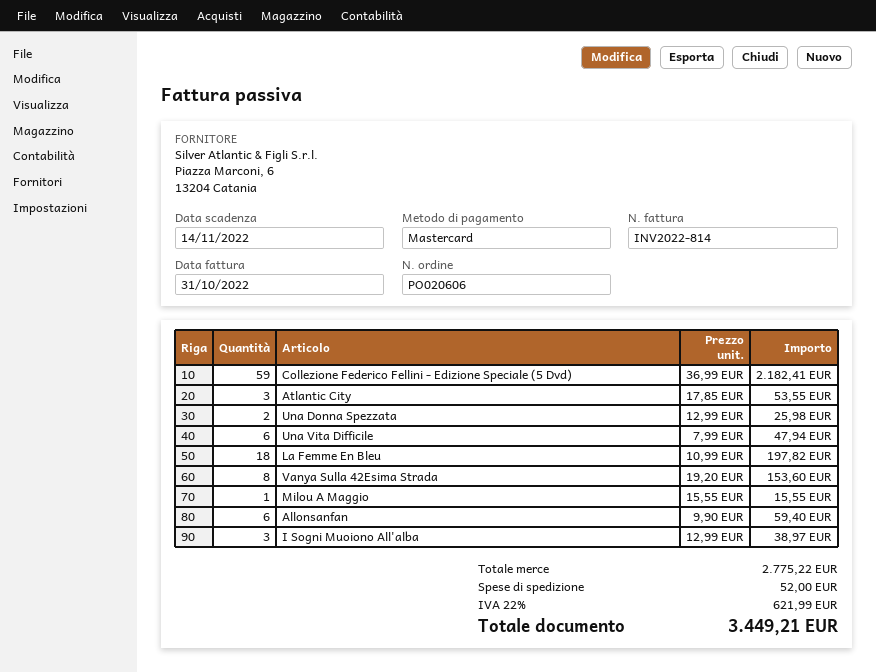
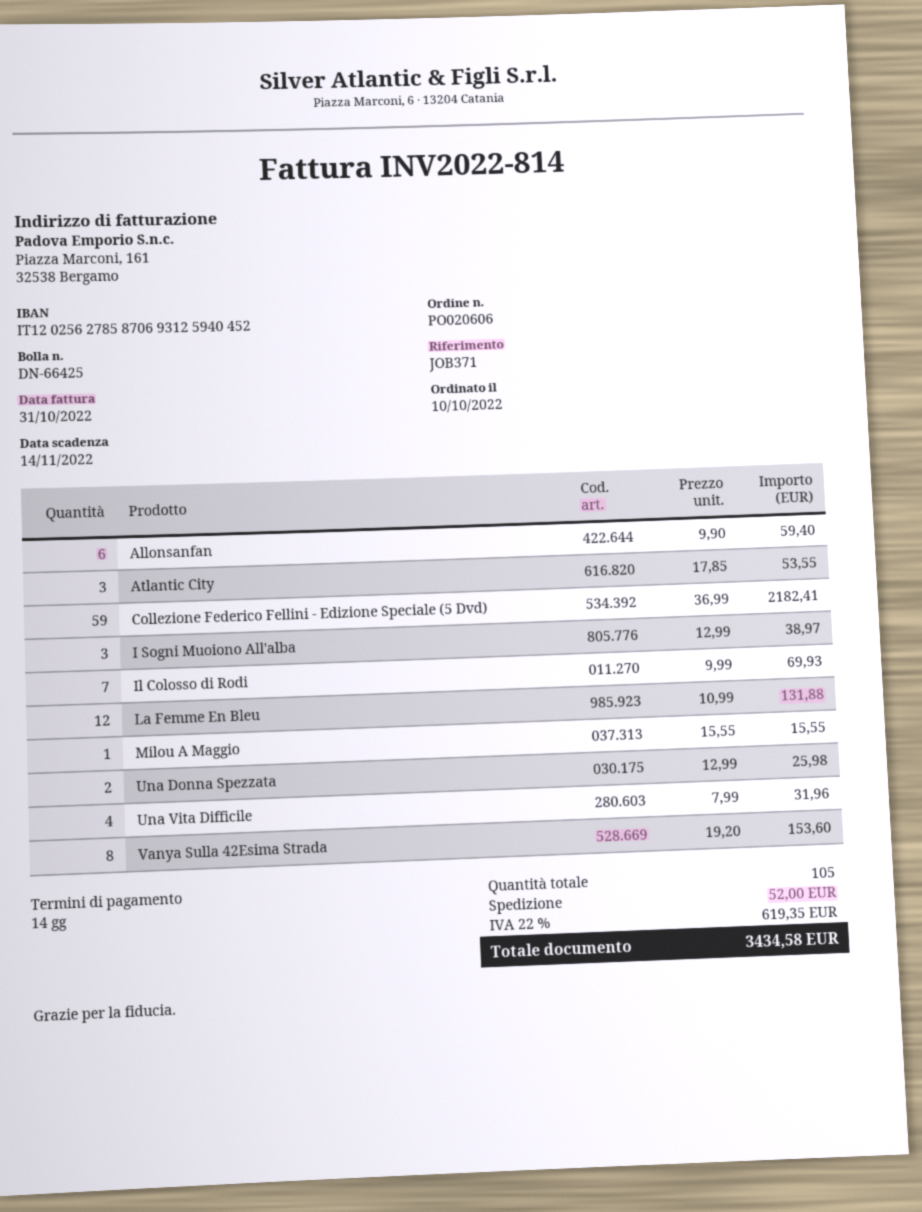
Una Vita Difficile: 6 x 7.99 = 47.94 -> 4 x 7.99 = 31.96
La Femme En Bleu: 18 x 10.99 = 197.82 -> 12 x 10.99 = 131.88
Il Colosso di Rodi: none -> 7 x 9.99 = 69.93
tax: 22% = 621.99 -> 22% = 619.35
total: 3449.21 -> 3434.58

